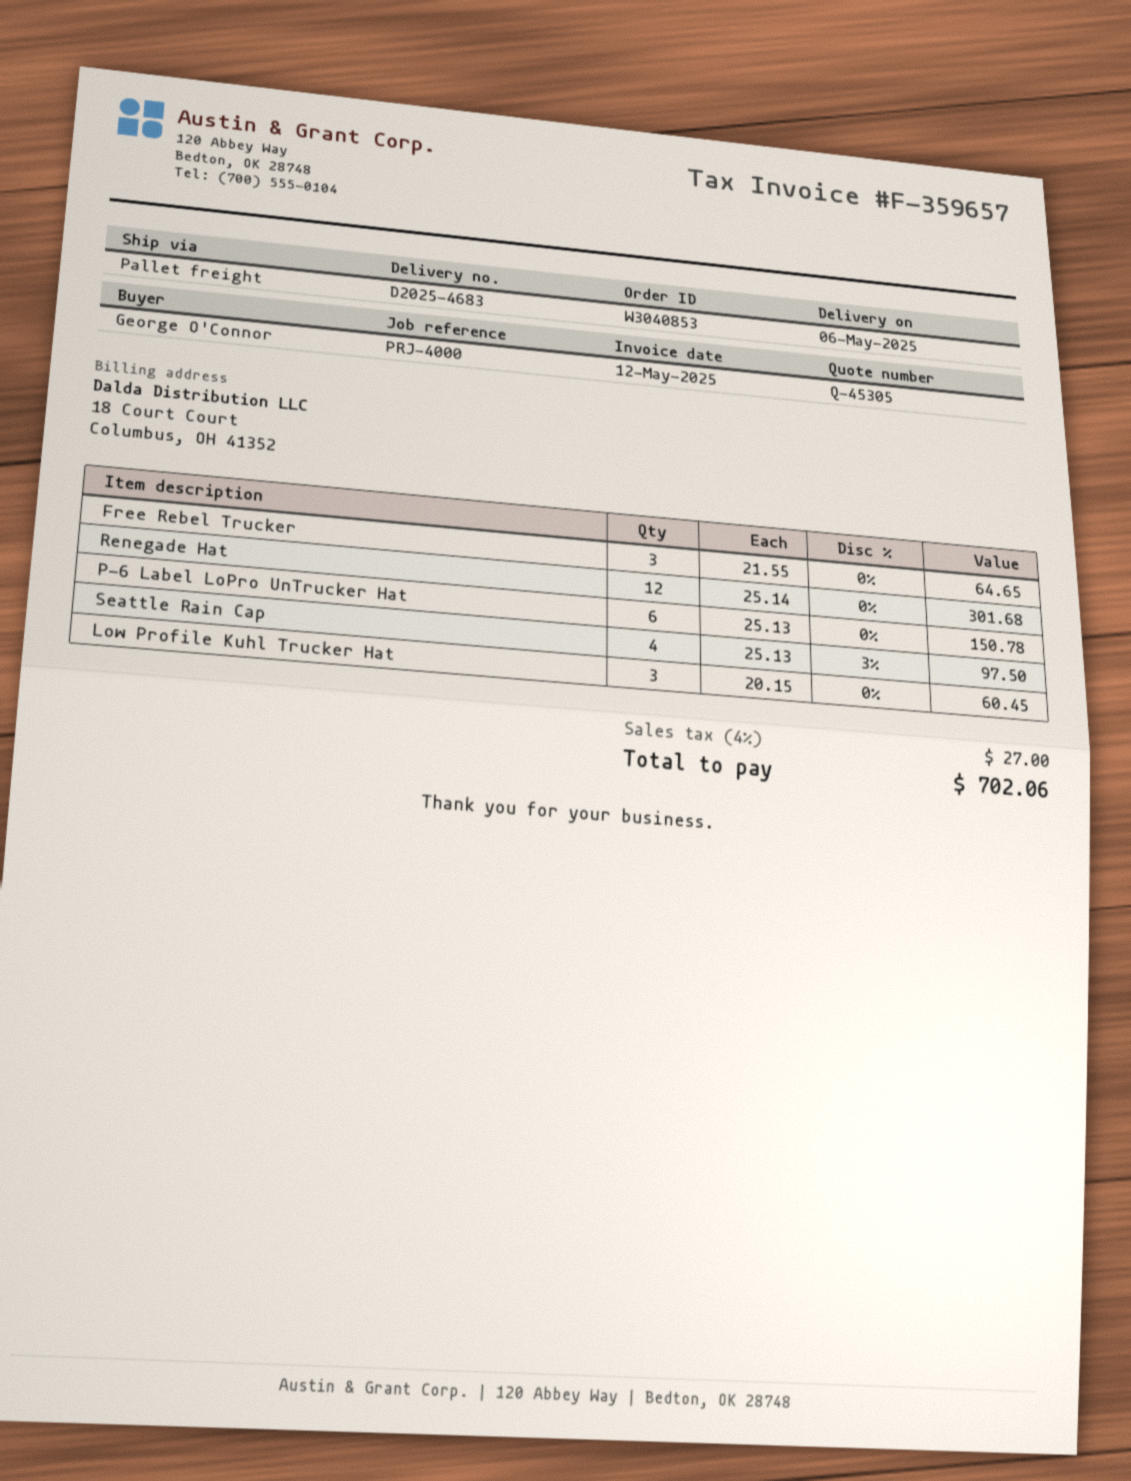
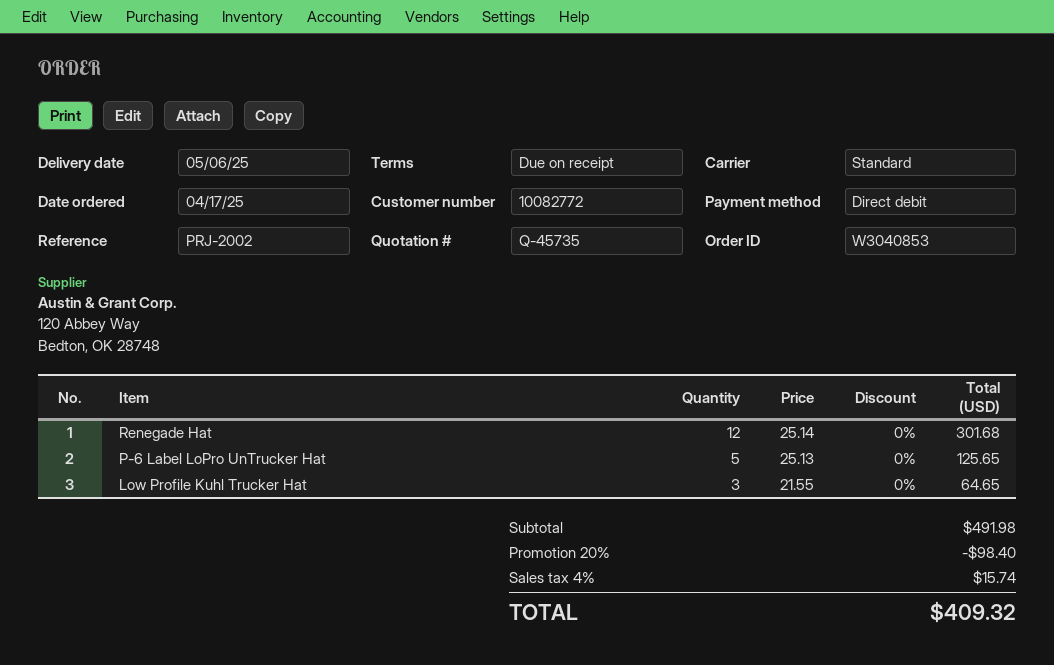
quote number: Q-45305 -> Q-45735
reference: PRJ-4000 -> PRJ-2002
shipping method: pallet freight -> standard
Free Rebel Trucker: 3 x 21.55 = 64.65 -> none
P-6 Label LoPro UnTrucker Hat: 6 x 25.13 = 150.78 -> 5 x 25.13 = 125.65
Seattle Rain Cap: 4 x 25.13 - 3% = 97.50 -> none
Low Profile Kuhl Trucker Hat: 3 x 20.15 = 60.45 -> 3 x 21.55 = 64.65
discount: none -> 20% = 98.40
tax: 4% = 27.00 -> 4% = 15.74
total: 702.06 -> 409.32

